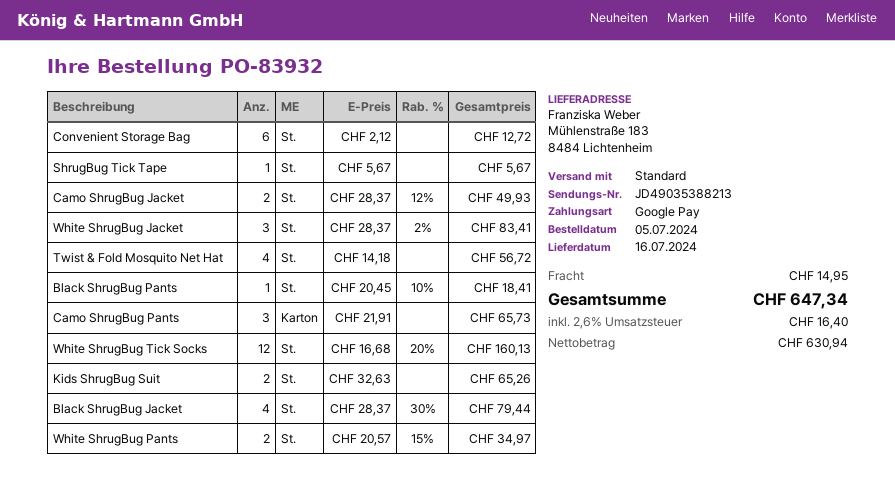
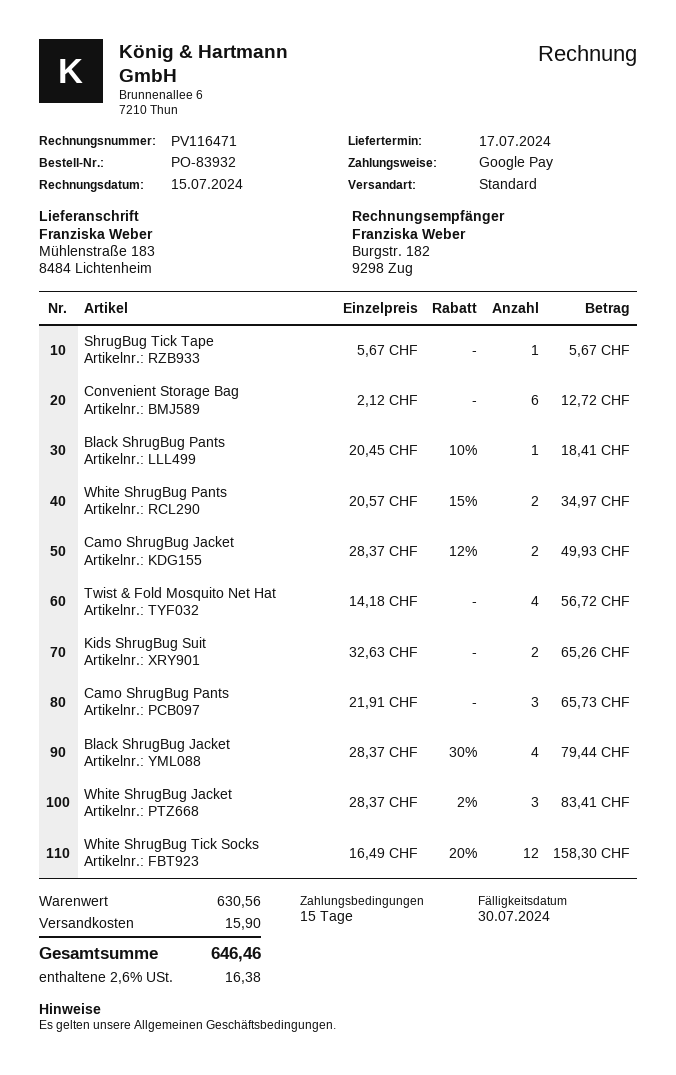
delivery date: 2024-07-16 -> 2024-07-17
White ShrugBug Tick Socks: 12 x 16.68 - 20% = 160.13 -> 12 x 16.49 - 20% = 158.30
shipping: 14.95 -> 15.90
tax: 2.6% = 16.40 -> 2.6% = 16.38
total: 647.34 -> 646.46

